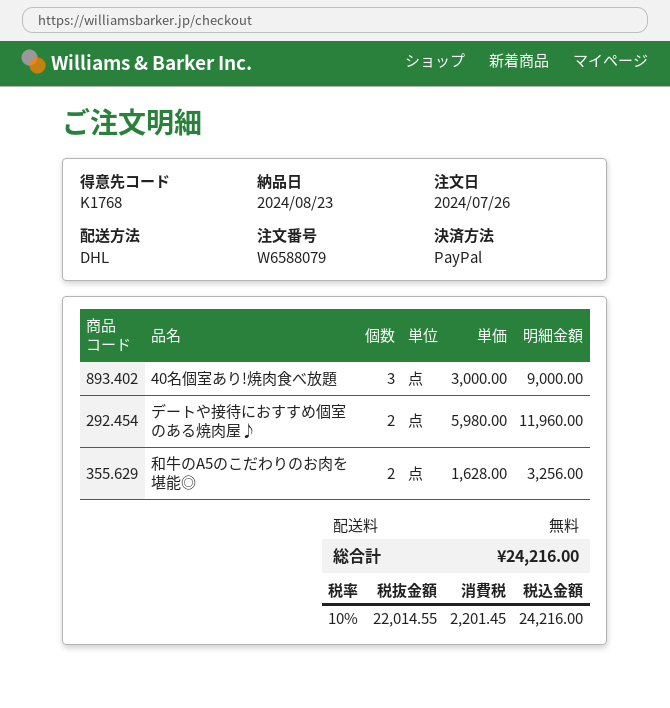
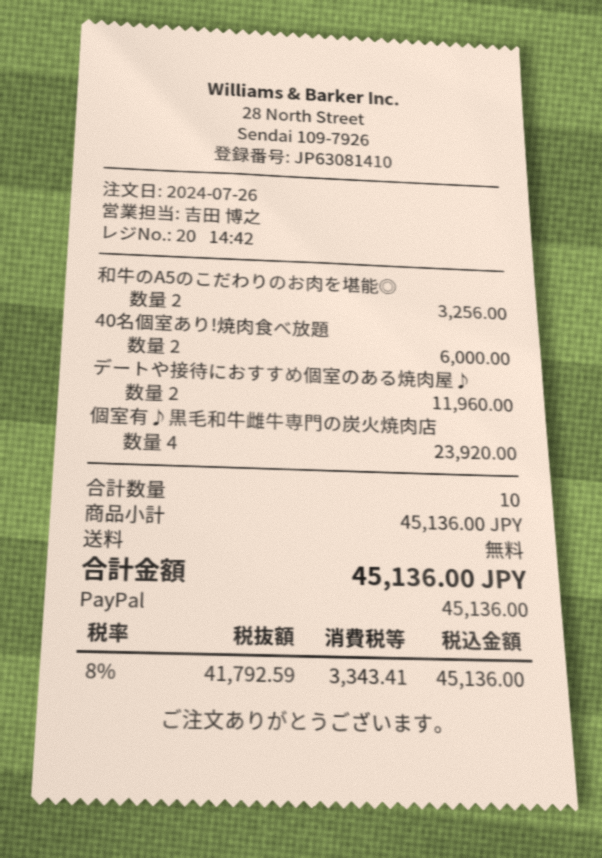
40名個室あり!焼肉食べ放題: 3 for 9000.00 -> 2 for 6000.00
個室有♪黒毛和牛雌牛専門の炭火焼肉店: none -> 4 for 23920.00
net: 22014.55 -> 41792.59
tax: 10% = 2201.45 -> 8% = 3343.41
total: 24216.00 -> 45136.00

